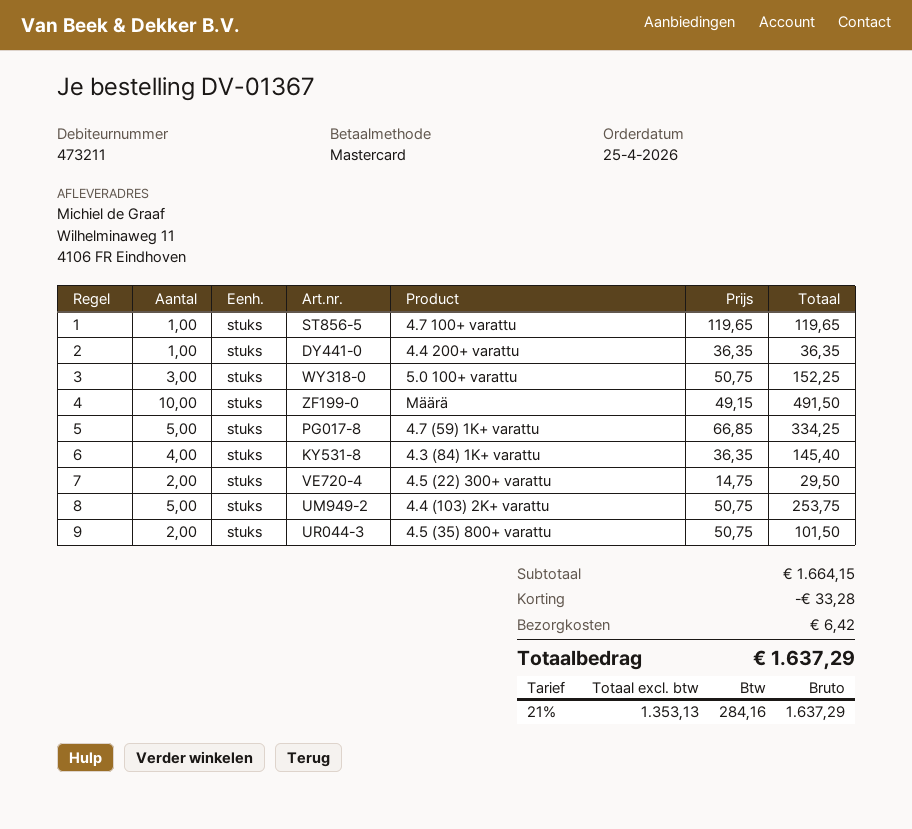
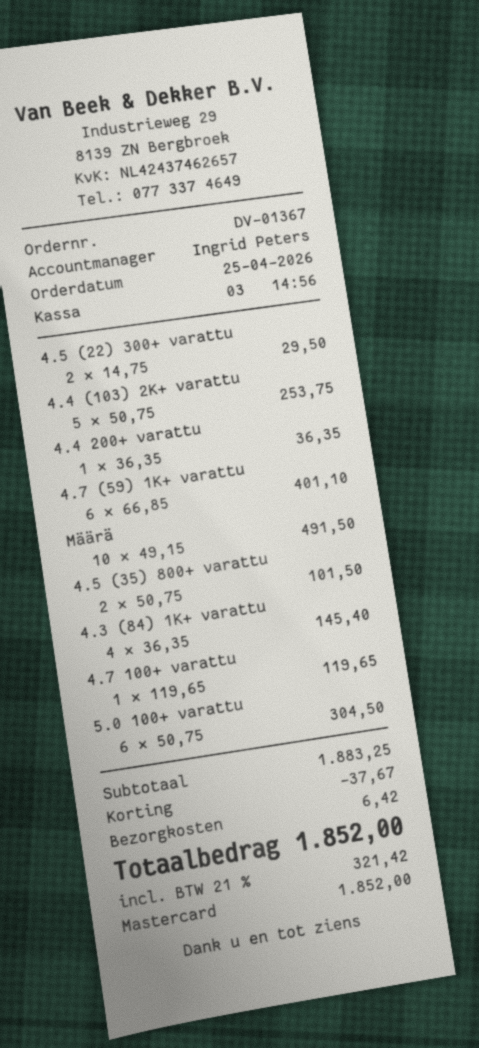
5.0 100+ varattu: 3 x 50.75 = 152.25 -> 6 x 50.75 = 304.50
4.7 (59) 1K+ varattu: 5 x 66.85 = 334.25 -> 6 x 66.85 = 401.10
subtotal: 1664.15 -> 1883.25
discount: 33.28 -> 37.67
tax: 21% = 284.16 -> 21% = 321.42
total: 1637.29 -> 1852.00

